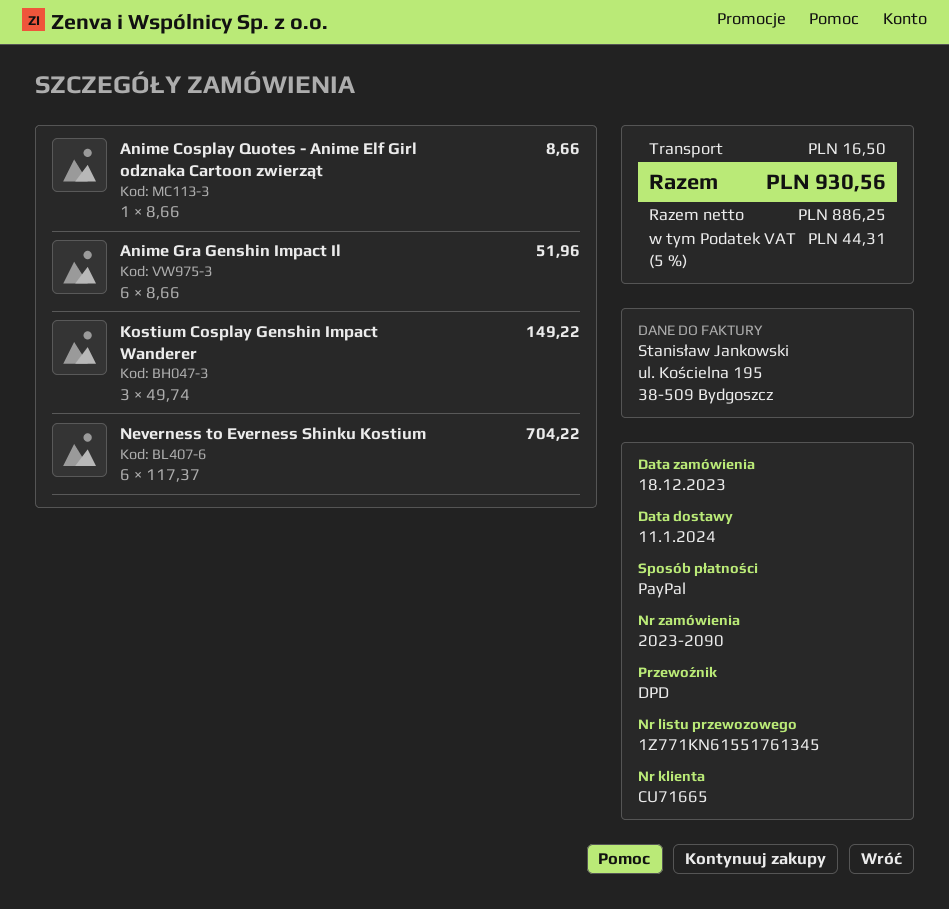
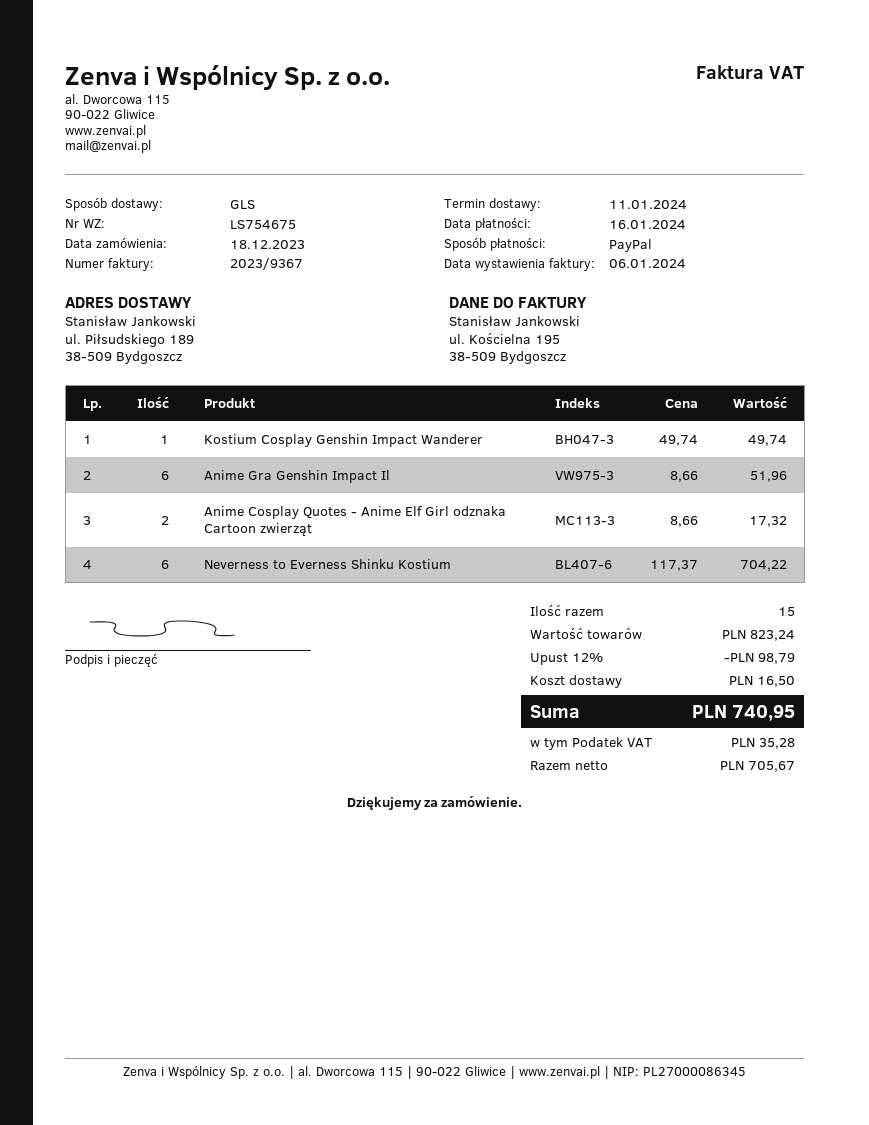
shipping method: DPD -> GLS
Anime Cosplay Quotes - Anime Elf Girl odznaka Cartoon zwierząt: 1 x 8.66 = 8.66 -> 2 x 8.66 = 17.32
Kostium Cosplay Genshin Impact Wanderer: 3 x 49.74 = 149.22 -> 1 x 49.74 = 49.74
discount: none -> 12% = 98.79
net: 886.25 -> 705.67
tax: 44.31 -> 35.28
total: 930.56 -> 740.95

